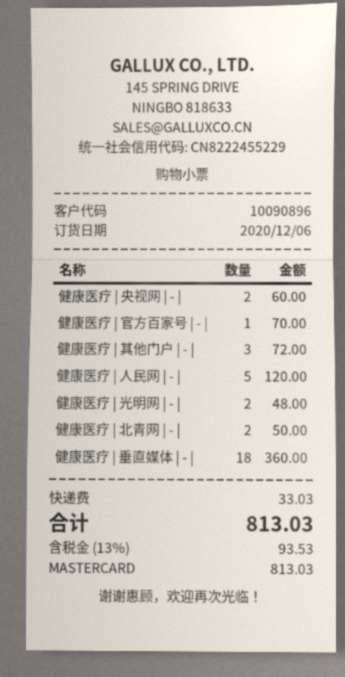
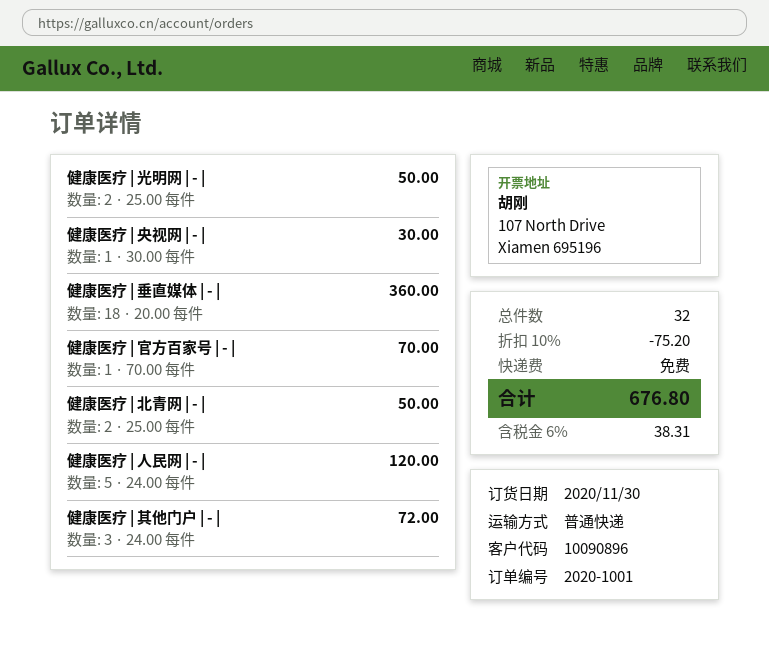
order date: 2020-12-06 -> 2020-11-30
健康医疗 | 央视网 | - |: 2 for 60.00 -> 1 for 30.00
健康医疗 | 光明网 | - |: 2 for 48.00 -> 2 for 50.00
discount: none -> 10% = 75.20
shipping: 33.03 -> 0.00
tax: 13% = 93.53 -> 6% = 38.31
total: 813.03 -> 676.80

